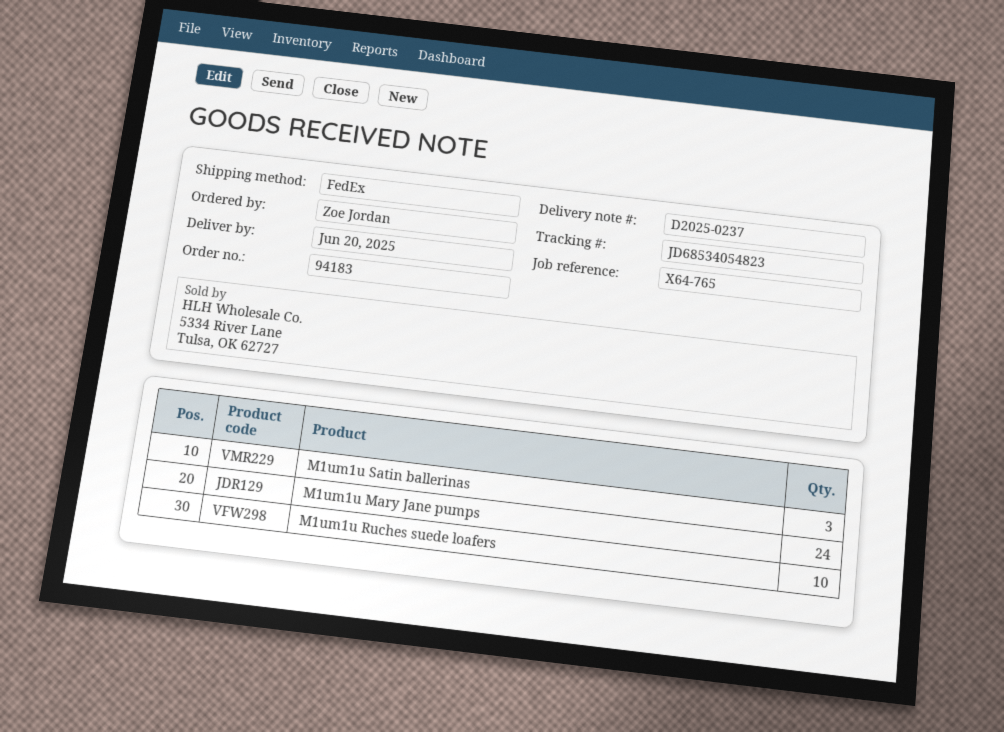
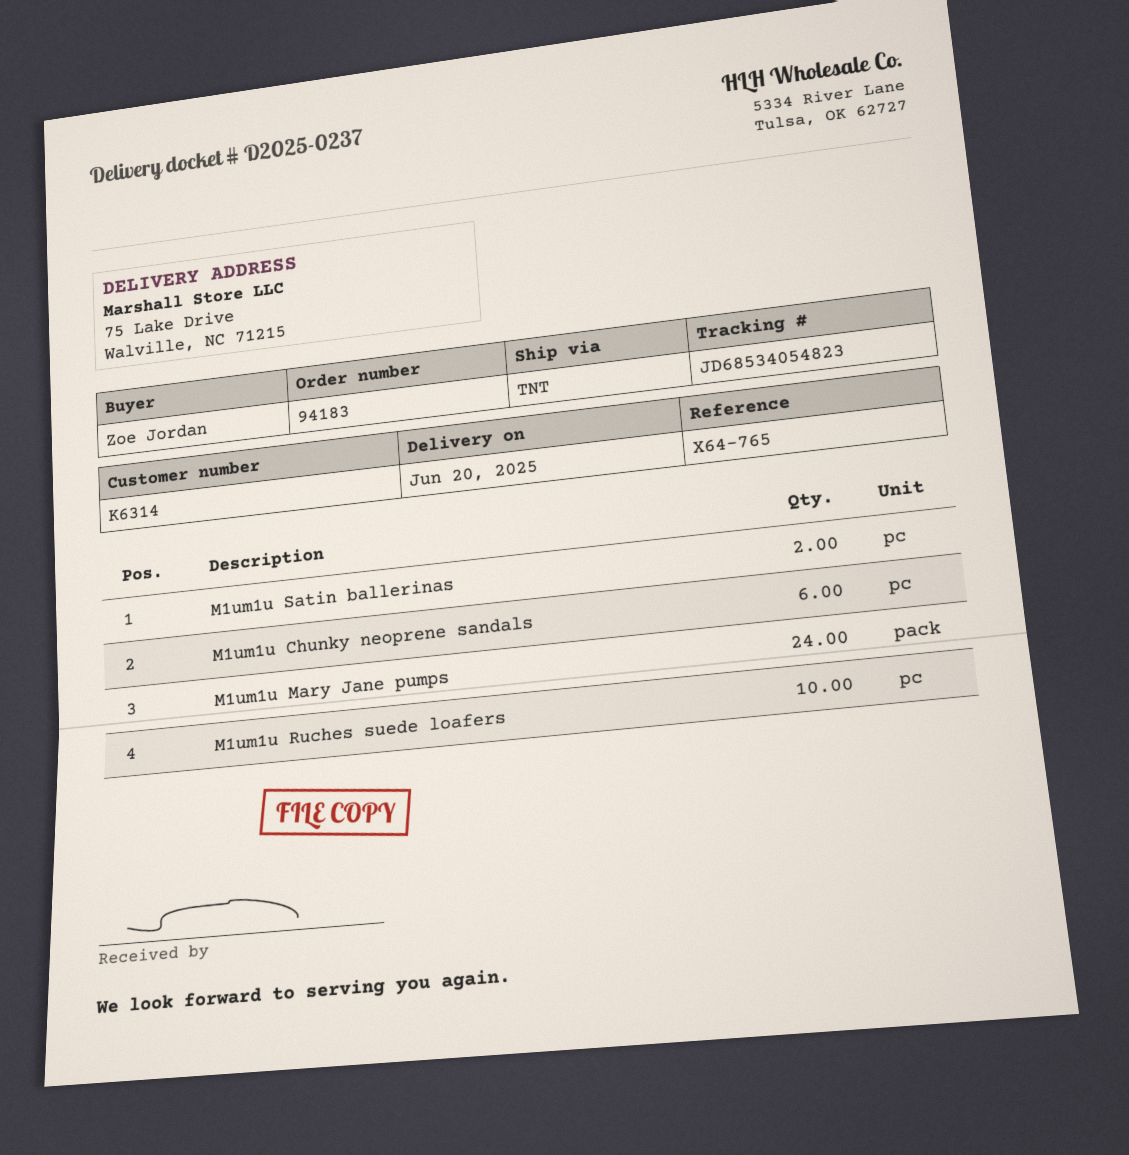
shipping method: FedEx -> TNT
M1um1u Satin ballerinas: 3 -> 2
M1um1u Chunky neoprene sandals: none -> 6

